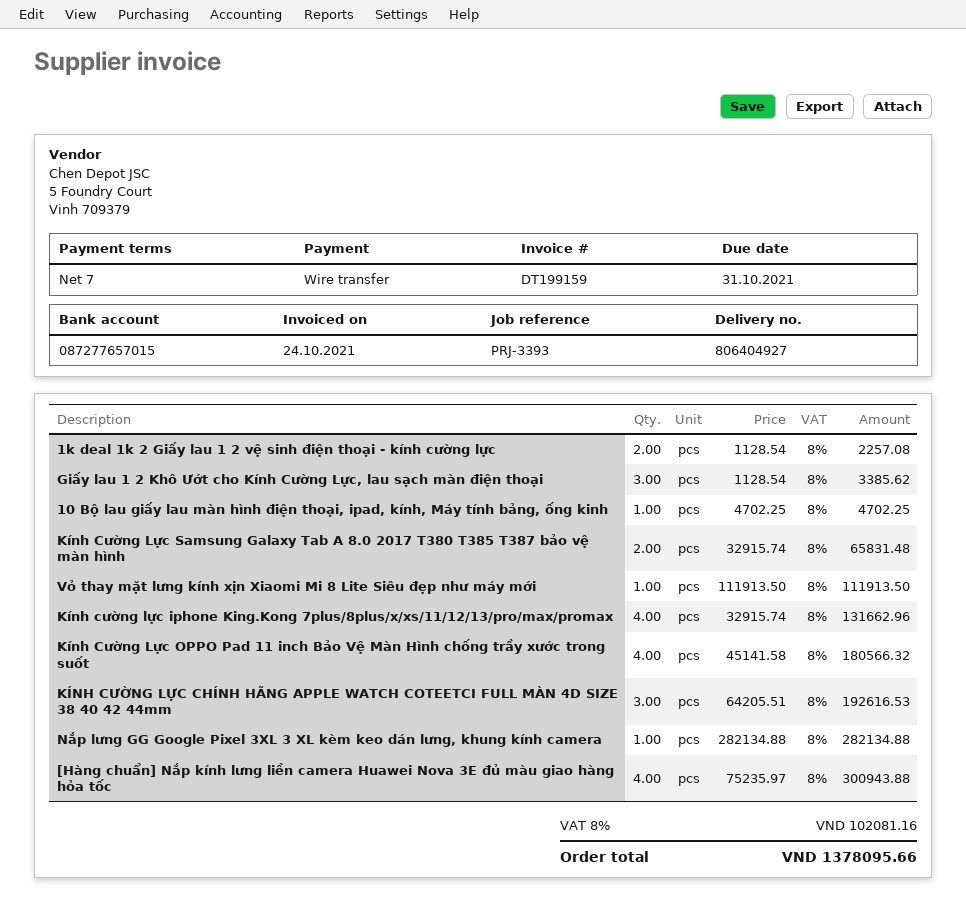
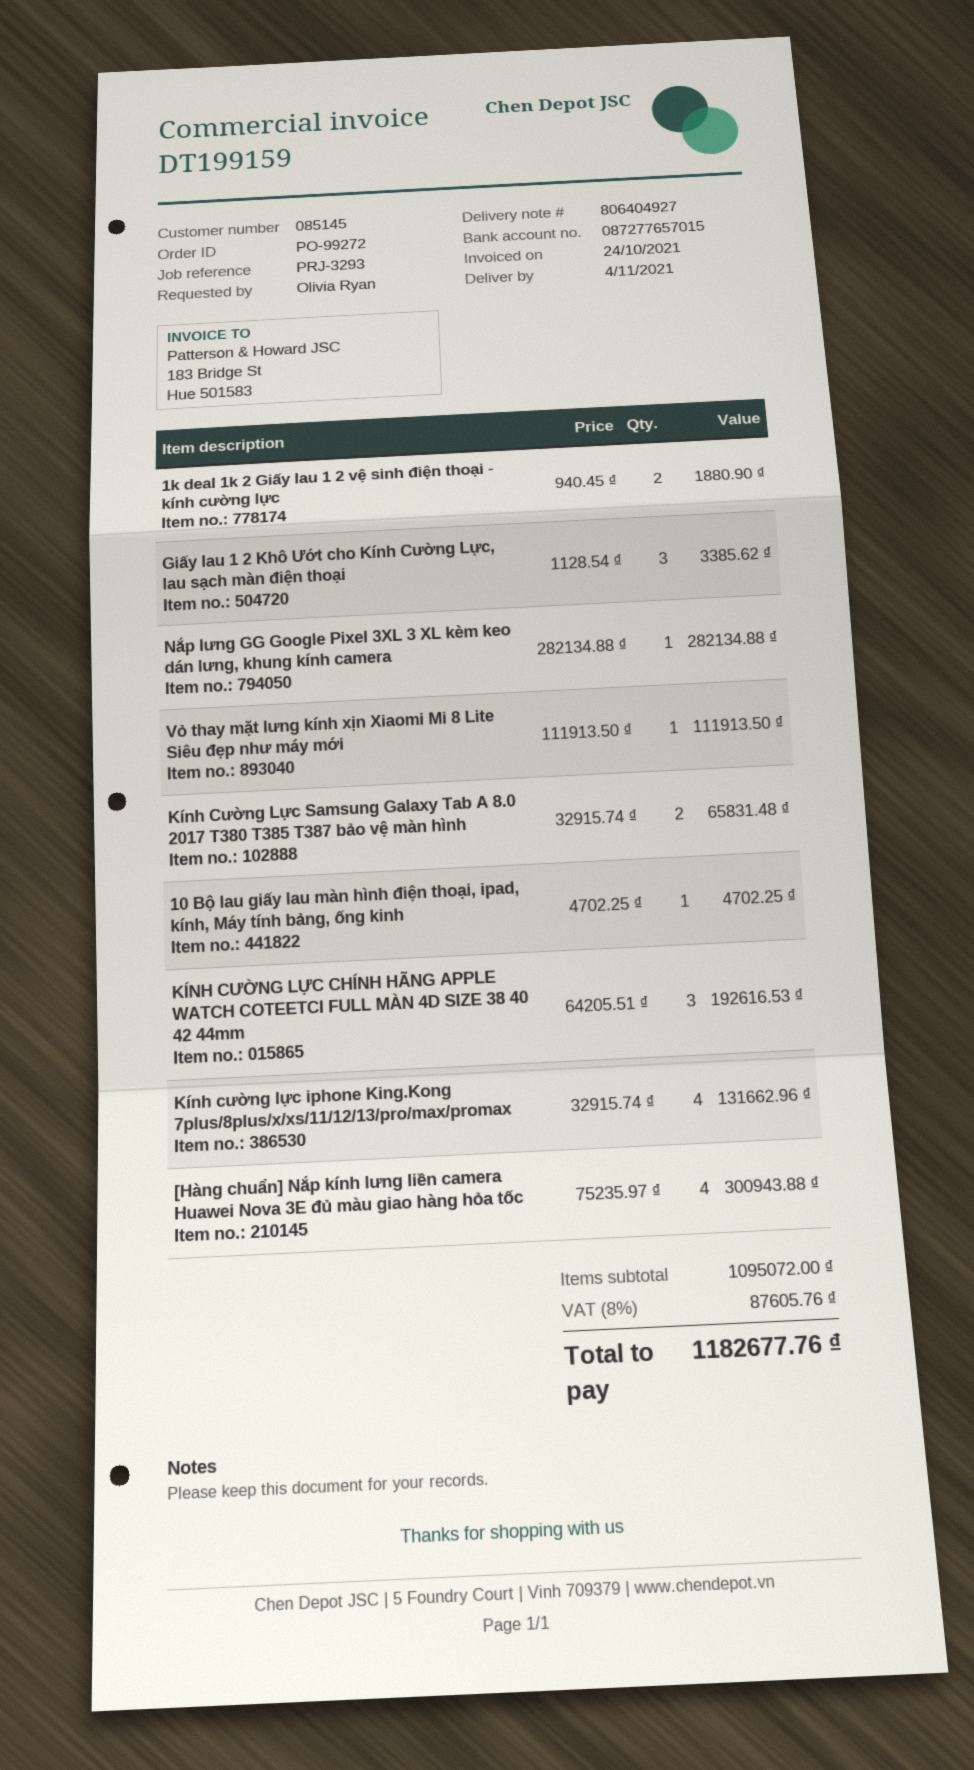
reference: PRJ-3393 -> PRJ-3293
1k deal 1k 2 Giấy lau 1 2 vệ sinh điện thoại - kính cường lực: 2 x 1128.54 = 2257.08 -> 2 x 940.45 = 1880.90
Kính Cường Lực OPPO Pad 11 inch Bảo Vệ Màn Hình chống trầy xước trong suốt: 4 x 45141.58 = 180566.32 -> none
tax: 8% = 102081.16 -> 8% = 87605.76
total: 1378095.66 -> 1182677.76

